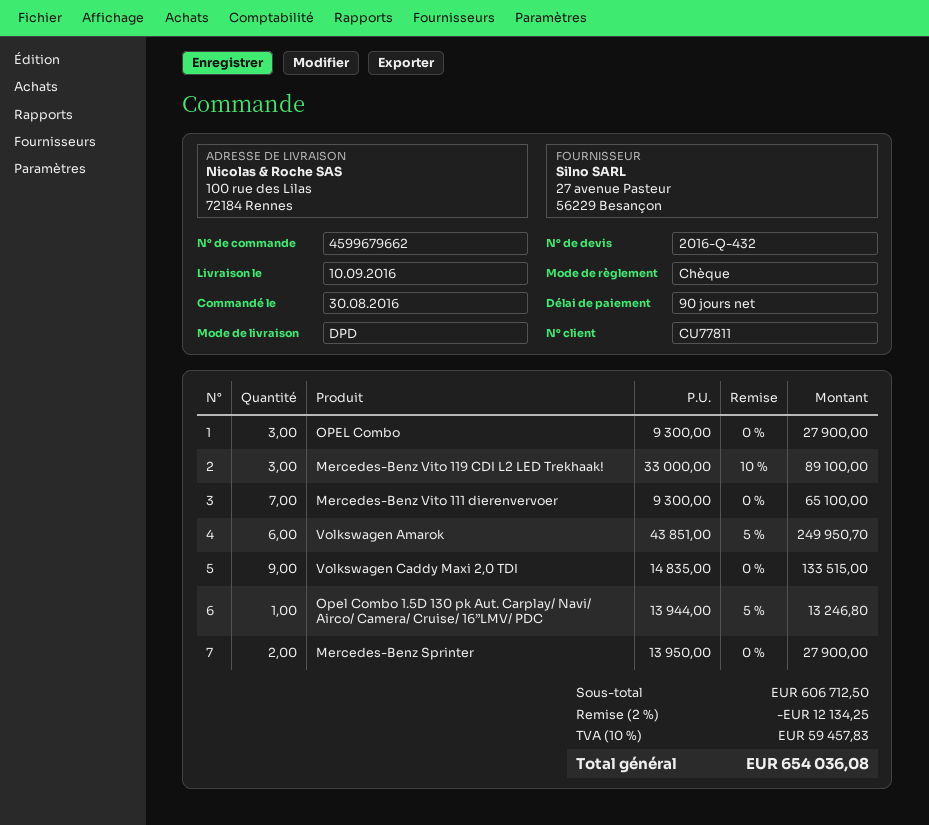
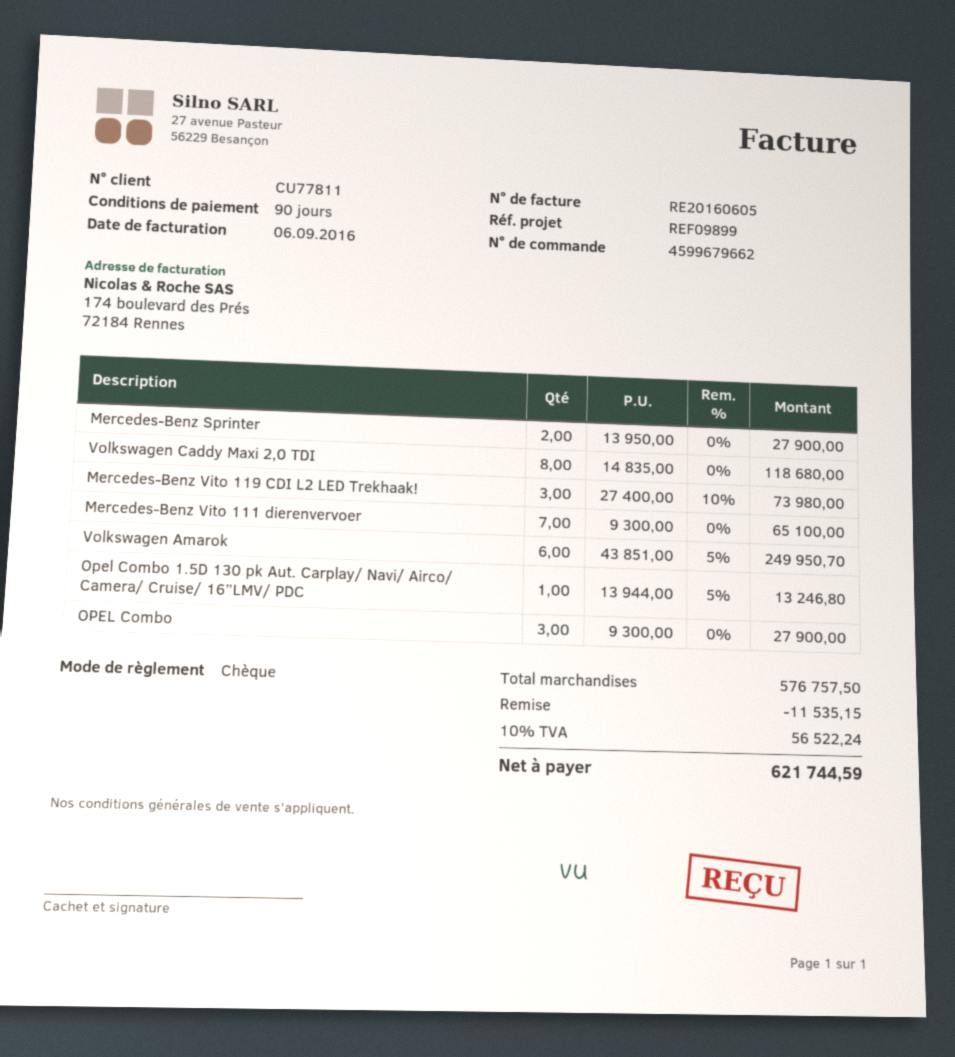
Mercedes-Benz Vito 119 CDI L2 LED Trekhaak!: 3 x 33000.00 - 10% = 89100.00 -> 3 x 27400.00 - 10% = 73980.00
Volkswagen Caddy Maxi 2,0 TDI: 9 x 14835.00 = 133515.00 -> 8 x 14835.00 = 118680.00
subtotal: 606712.50 -> 576757.50
discount: 12134.25 -> 11535.15
tax: 10% = 59457.83 -> 10% = 56522.24
total: 654036.08 -> 621744.59

